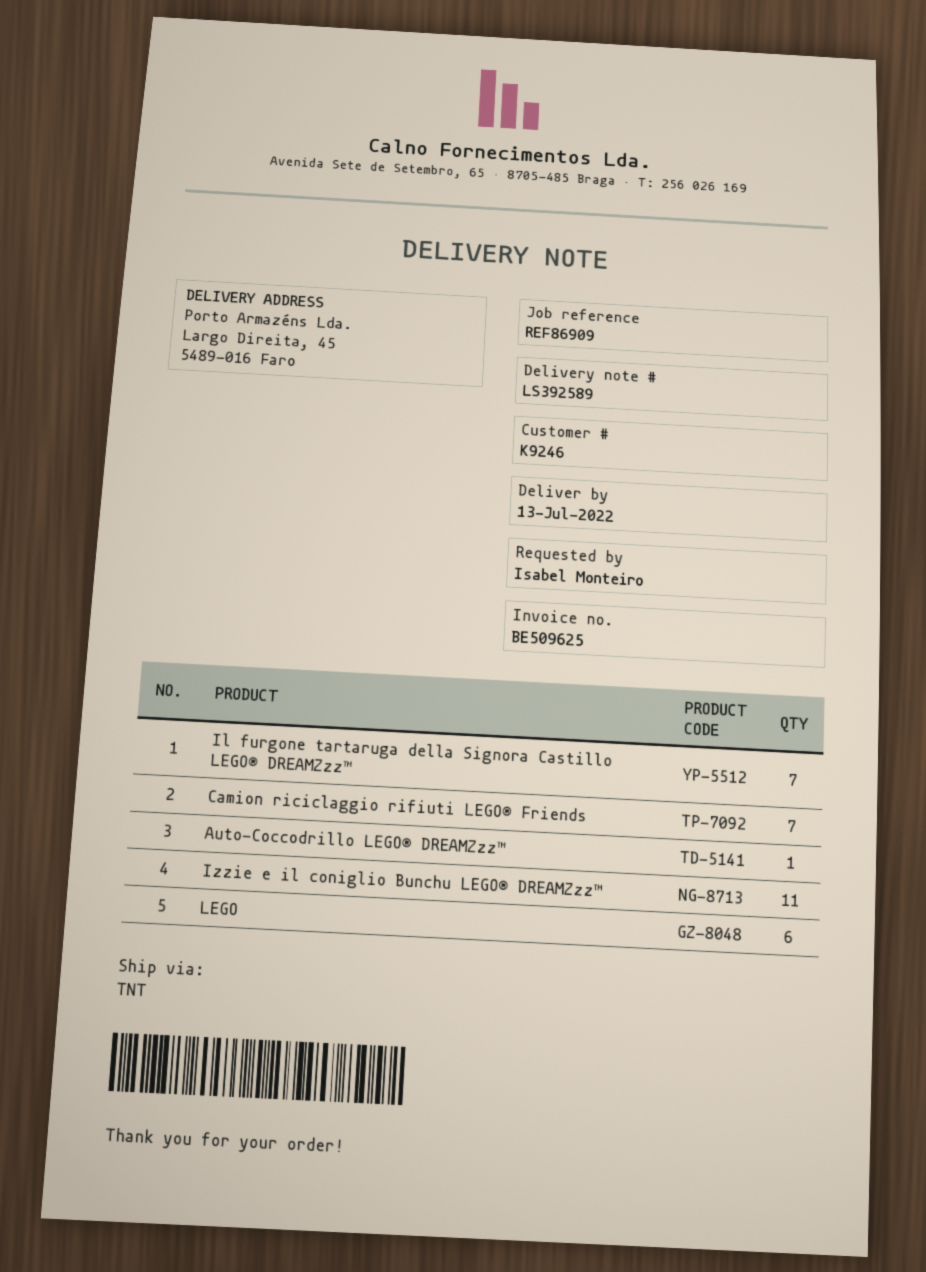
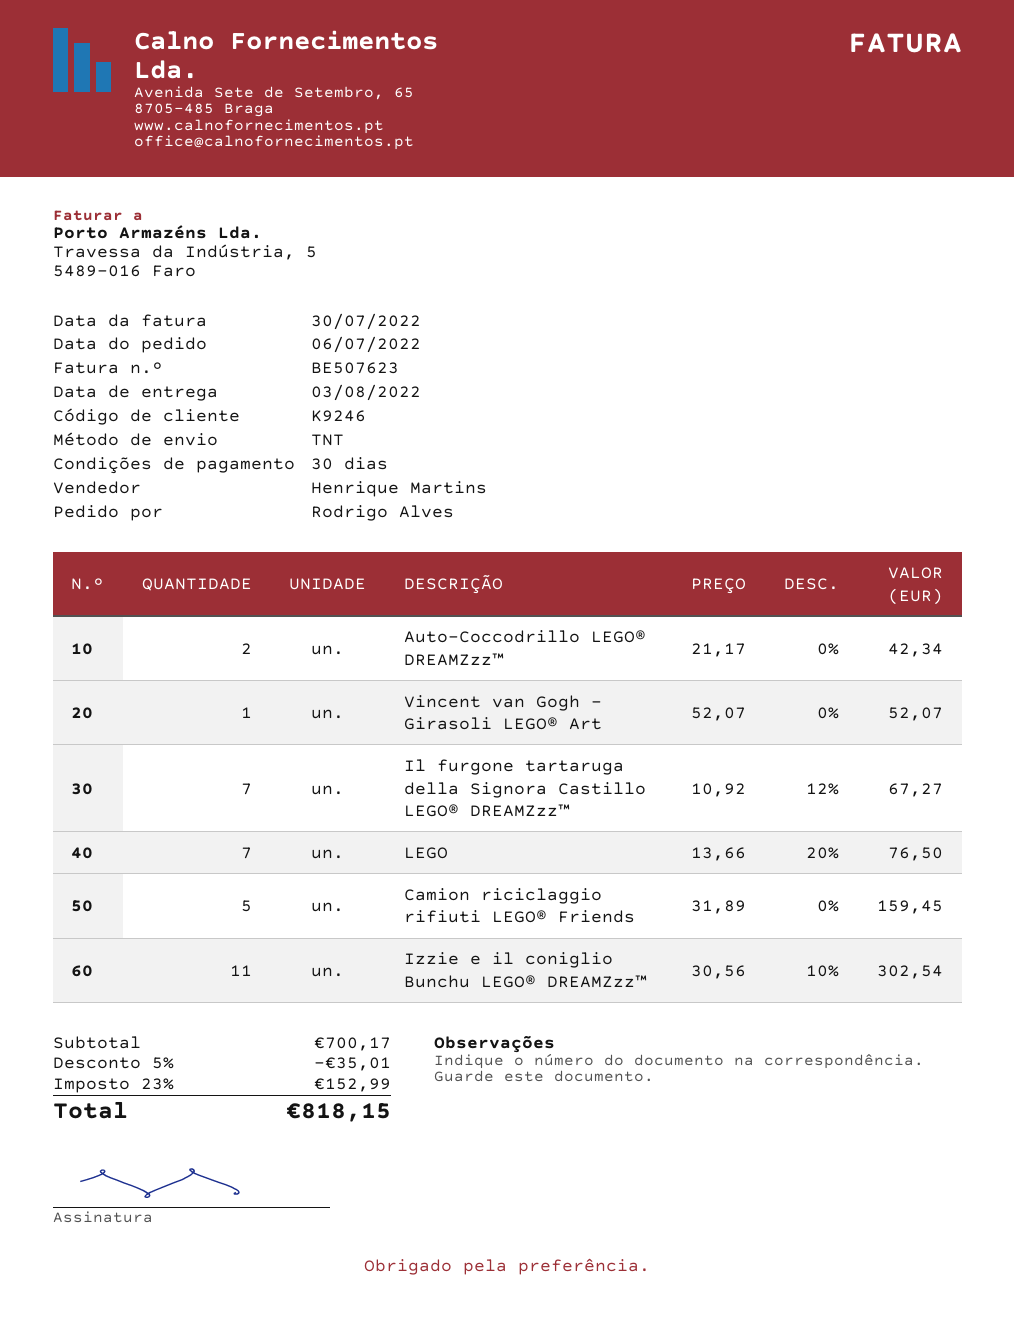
delivery date: 2022-07-13 -> 2022-08-03
invoice number: BE509625 -> BE507623
ordered by: Isabel Monteiro -> Rodrigo Alves
Camion riciclaggio rifiuti LEGO® Friends: 7 -> 5
Auto-Coccodrillo LEGO® DREAMZzz™: 1 -> 2
LEGO: 6 -> 7
Vincent van Gogh – Girasoli LEGO® Art: none -> 1

